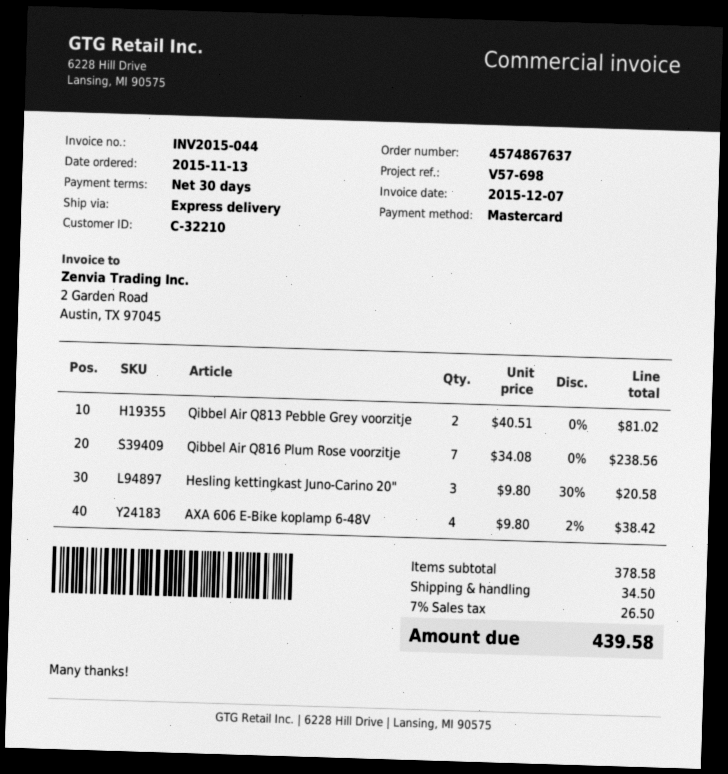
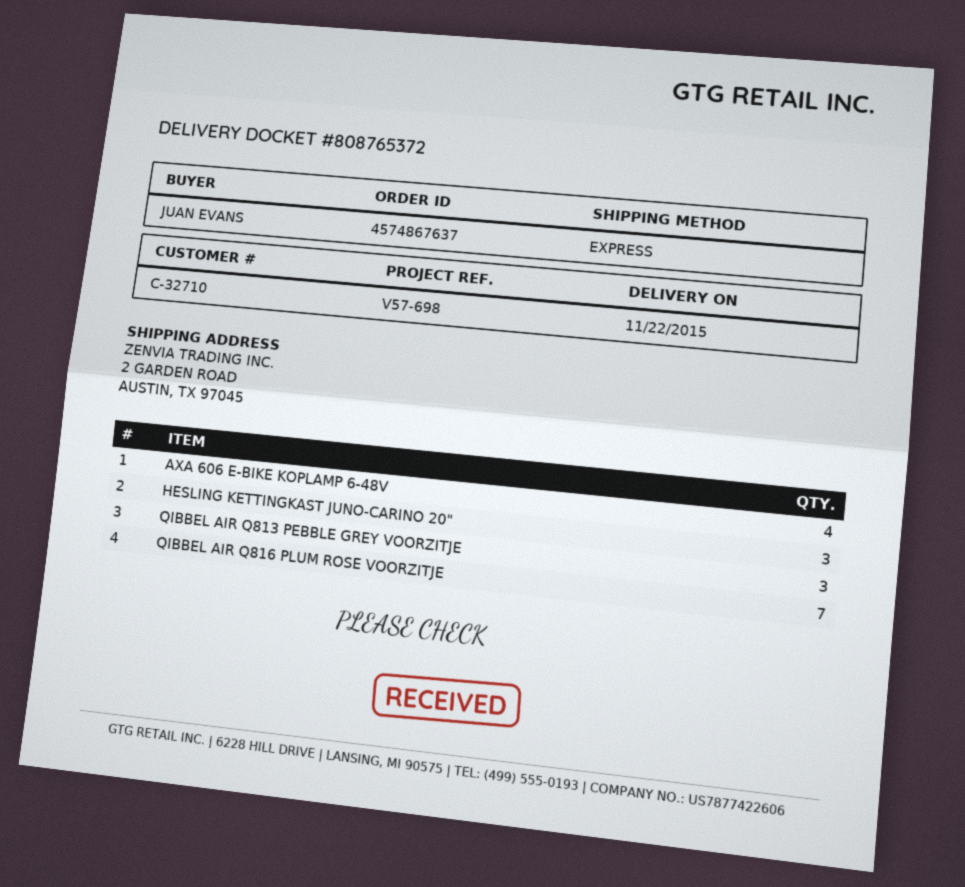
customer number: C-32210 -> C-32710
Qibbel Air Q813 Pebble Grey voorzitje: 2 -> 3

